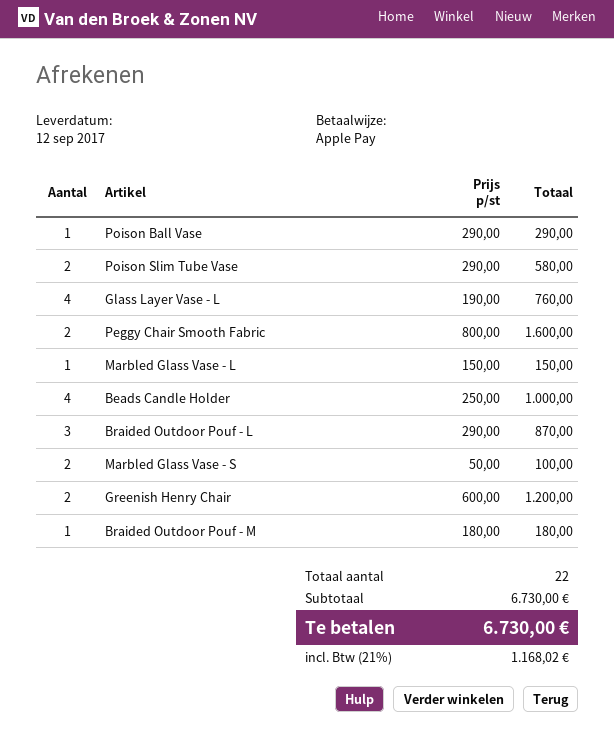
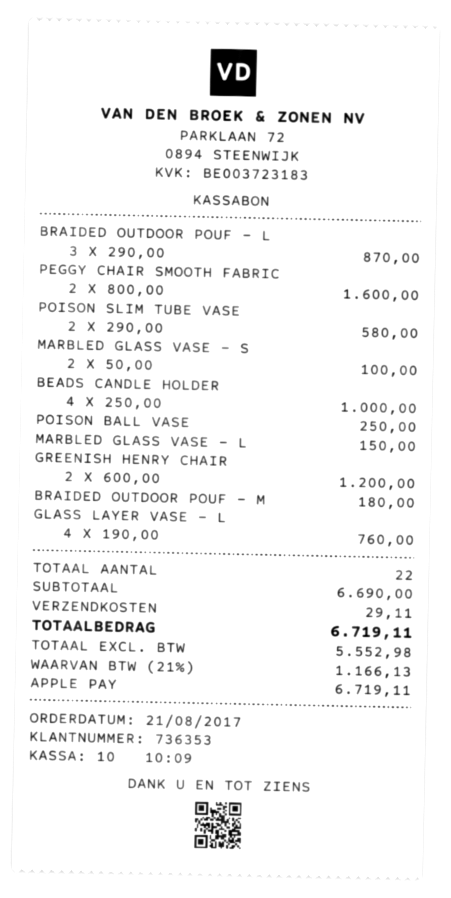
Poison Ball Vase: 1 x 290.00 = 290.00 -> 1 x 250.00 = 250.00
subtotal: 6730.00 -> 6690.00
shipping: none -> 29.11
tax: 21% = 1168.02 -> 21% = 1166.13
total: 6730.00 -> 6719.11

